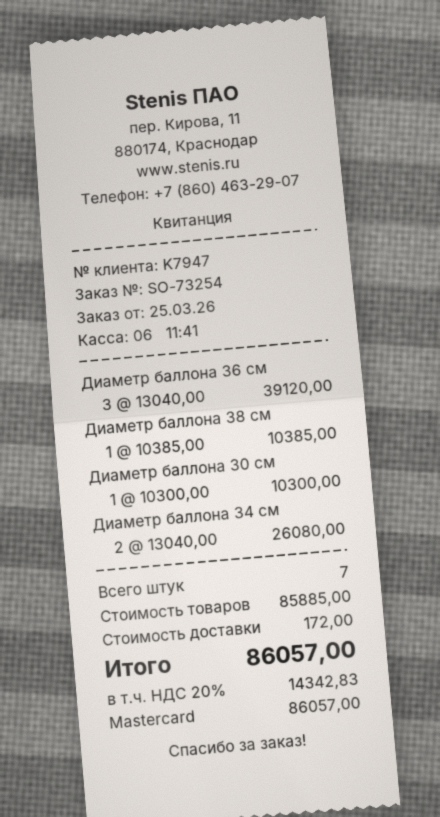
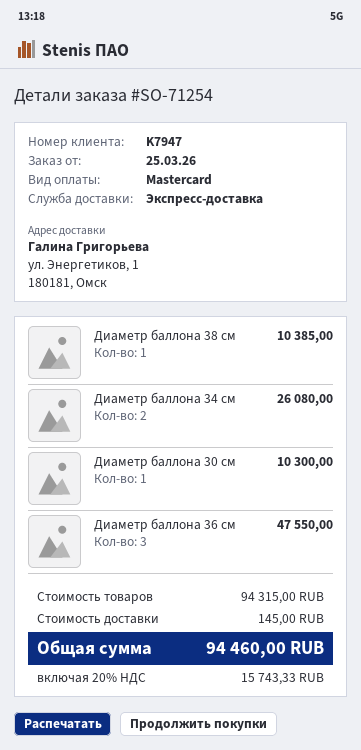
order number: SO-73254 -> SO-71254
Диаметр баллона 36 см: 3 for 39120.00 -> 3 for 47550.00
subtotal: 85885.00 -> 94315.00
shipping: 172.00 -> 145.00
tax: 20% = 14342.83 -> 20% = 15743.33
total: 86057.00 -> 94460.00

